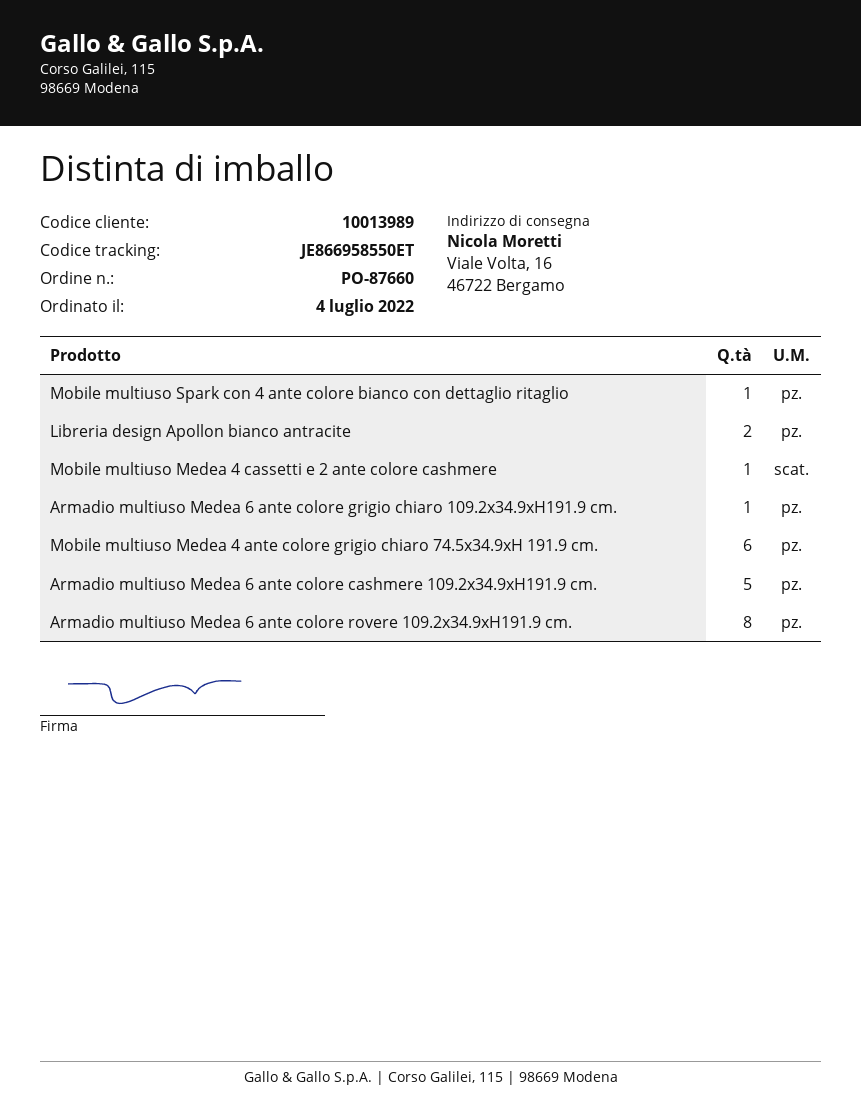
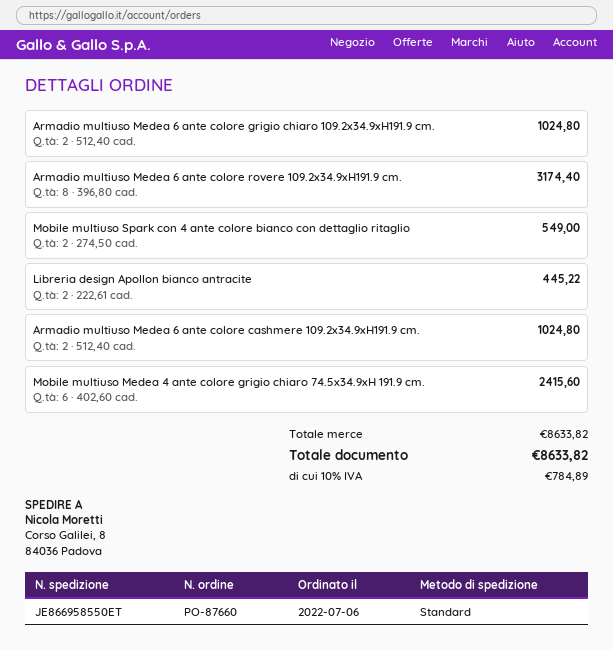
order date: 2022-07-04 -> 2022-07-06
ship to: Viale Volta, 16, 46722 Bergamo -> Corso Galilei, 8, 84036 Padova
Mobile multiuso Spark con 4 ante colore bianco con dettaglio ritaglio: 1 -> 2
Mobile multiuso Medea 4 cassetti e 2 ante colore cashmere: 1 -> none
Armadio multiuso Medea 6 ante colore grigio chiaro 109.2x34.9xH191.9 cm.: 1 -> 2
Armadio multiuso Medea 6 ante colore cashmere 109.2x34.9xH191.9 cm.: 5 -> 2

